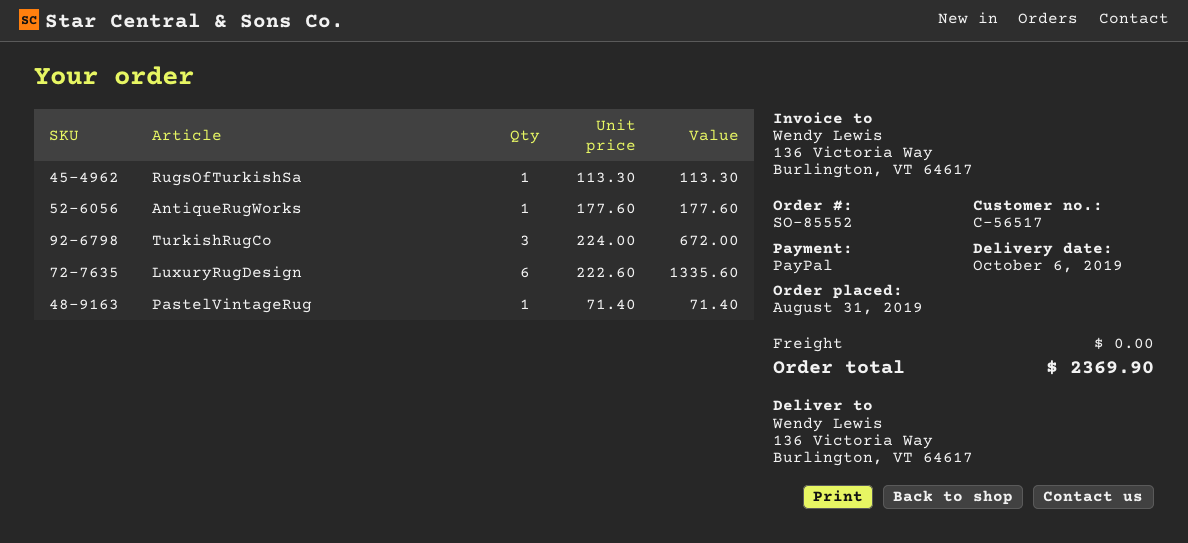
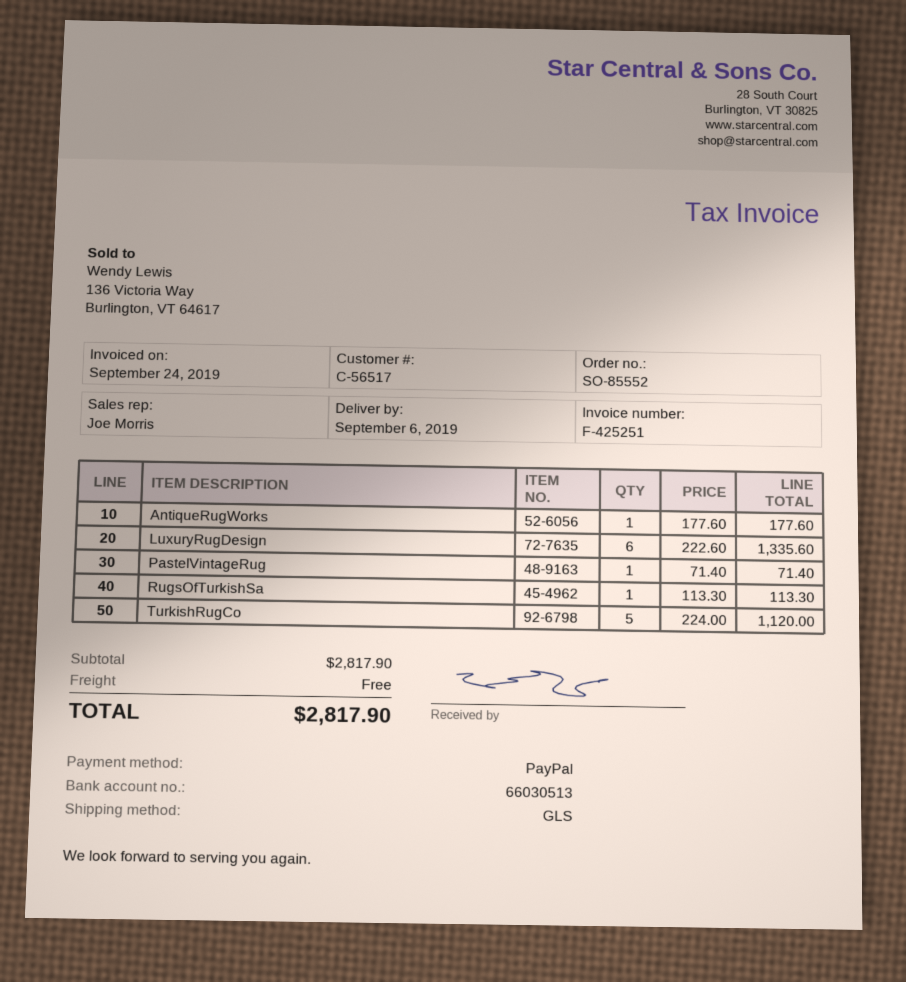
delivery date: 2019-10-06 -> 2019-09-06
TurkishRugCo: 3 x 224.00 = 672.00 -> 5 x 224.00 = 1120.00
total: 2369.90 -> 2817.90

